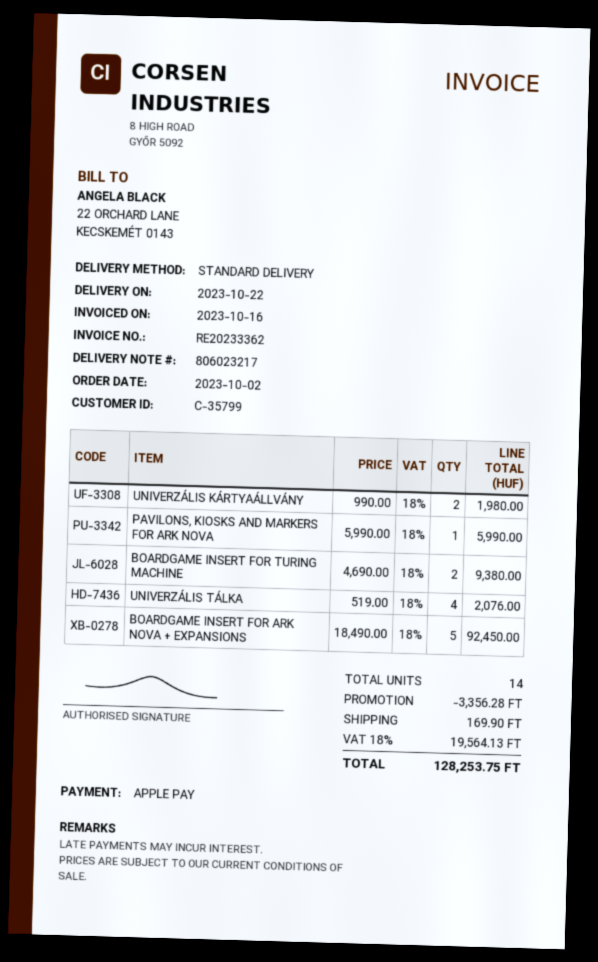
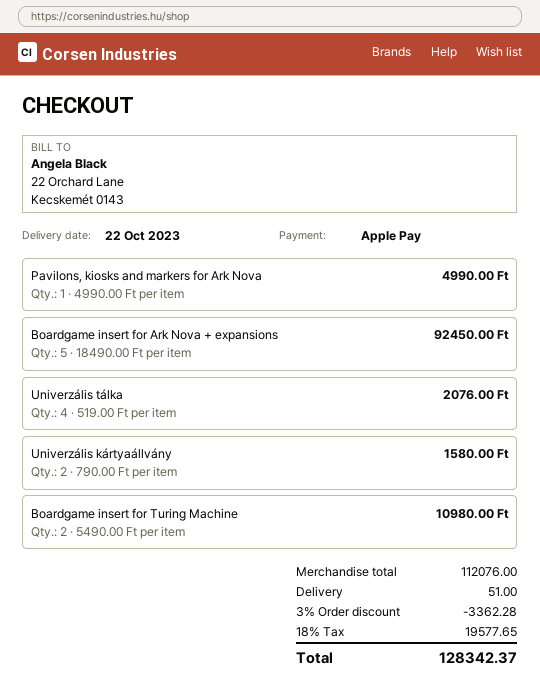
UNIVERZÁLIS KÁRTYAÁLLVÁNY: 2 x 990.00 = 1980.00 -> 2 x 790.00 = 1580.00
PAVILONS, KIOSKS AND MARKERS FOR ARK NOVA: 1 x 5990.00 = 5990.00 -> 1 x 4990.00 = 4990.00
BOARDGAME INSERT FOR TURING MACHINE: 2 x 4690.00 = 9380.00 -> 2 x 5490.00 = 10980.00
discount: 3356.28 -> 3362.28
shipping: 169.90 -> 51.00
tax: 18% = 19564.13 -> 18% = 19577.65
total: 128253.75 -> 128342.37

